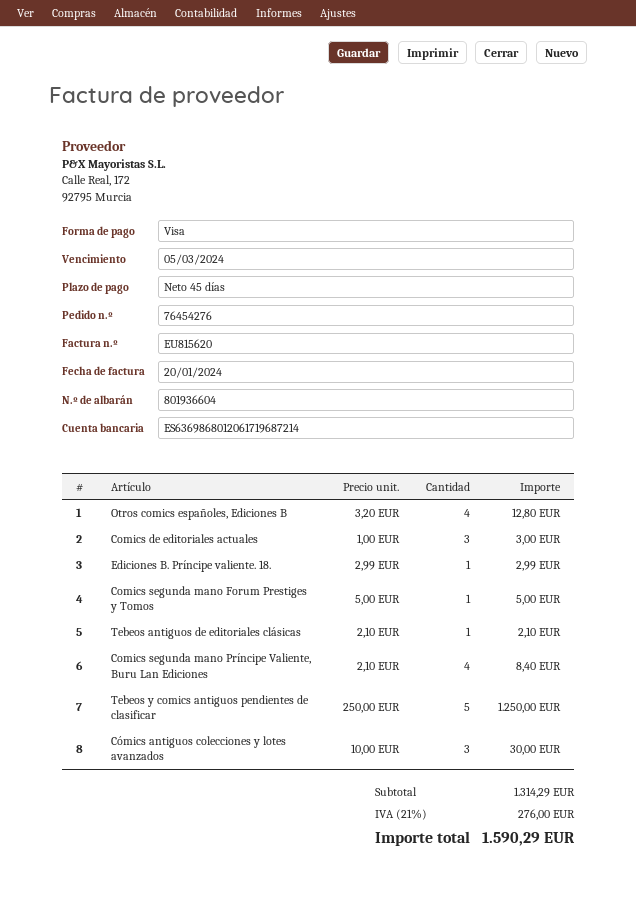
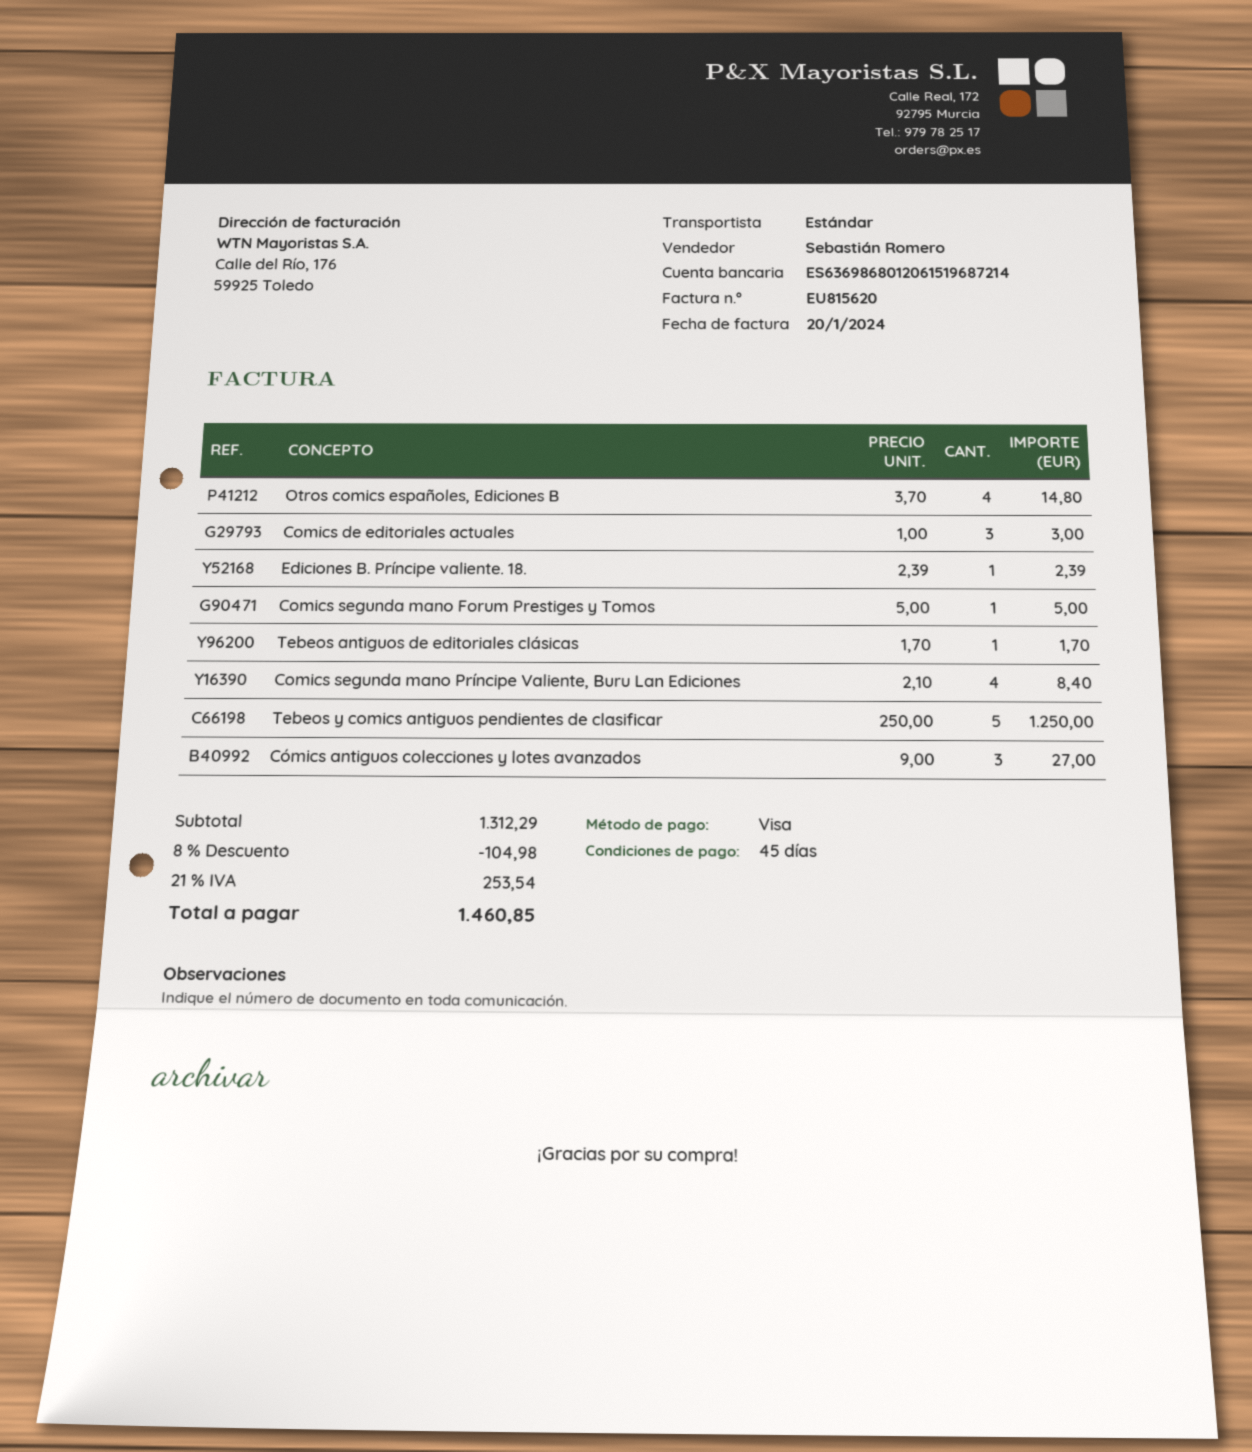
bank account: ES6369868012061719687214 -> ES6369868012061519687214
Otros comics españoles, Ediciones B: 4 x 3.20 = 12.80 -> 4 x 3.70 = 14.80
Ediciones B. Príncipe valiente. 18.: 1 x 2.99 = 2.99 -> 1 x 2.39 = 2.39
Tebeos antiguos de editoriales clásicas: 1 x 2.10 = 2.10 -> 1 x 1.70 = 1.70
Cómics antiguos colecciones y lotes avanzados: 3 x 10.00 = 30.00 -> 3 x 9.00 = 27.00
subtotal: 1314.29 -> 1312.29
discount: none -> 8% = 104.98
tax: 21% = 276.00 -> 21% = 253.54
total: 1590.29 -> 1460.85

